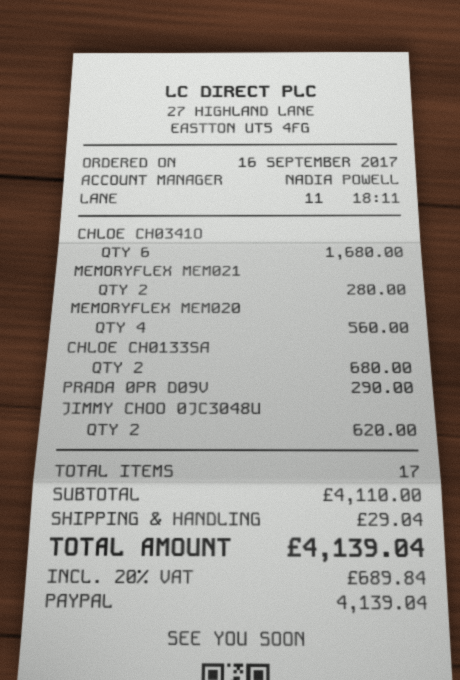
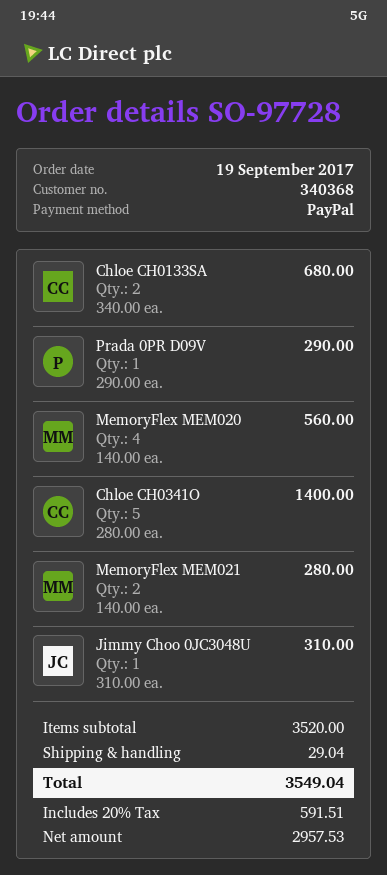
order date: 2017-09-16 -> 2017-09-19
CHLOE CH0341O: 6 for 1680.00 -> 5 for 1400.00
JIMMY CHOO 0JC3048U: 2 for 620.00 -> 1 for 310.00
subtotal: 4110.00 -> 3520.00
tax: 20% = 689.84 -> 20% = 591.51
total: 4139.04 -> 3549.04

